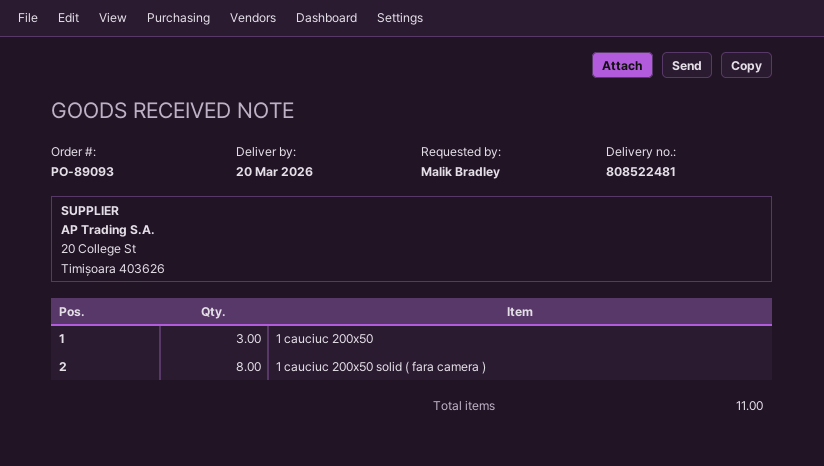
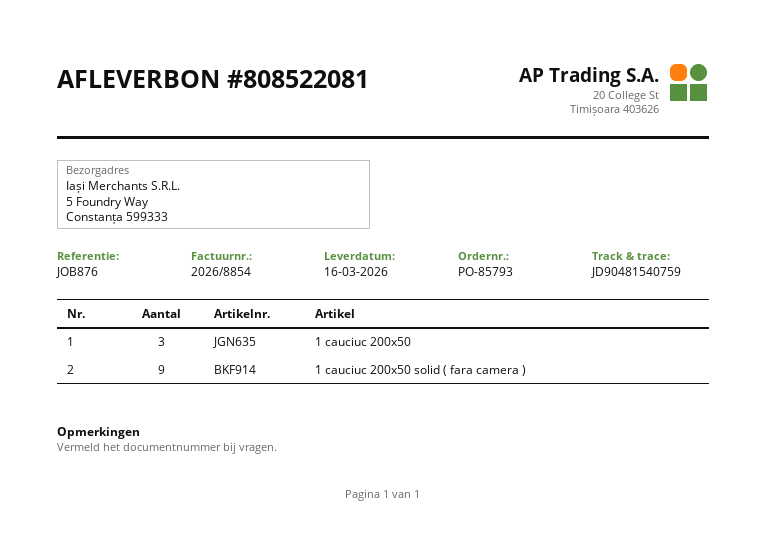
order number: PO-89093 -> PO-85793
delivery note number: 808522481 -> 808522081
delivery date: 2026-03-20 -> 2026-03-16
1 cauciuc 200x50 solid ( fara camera ): 8 -> 9

